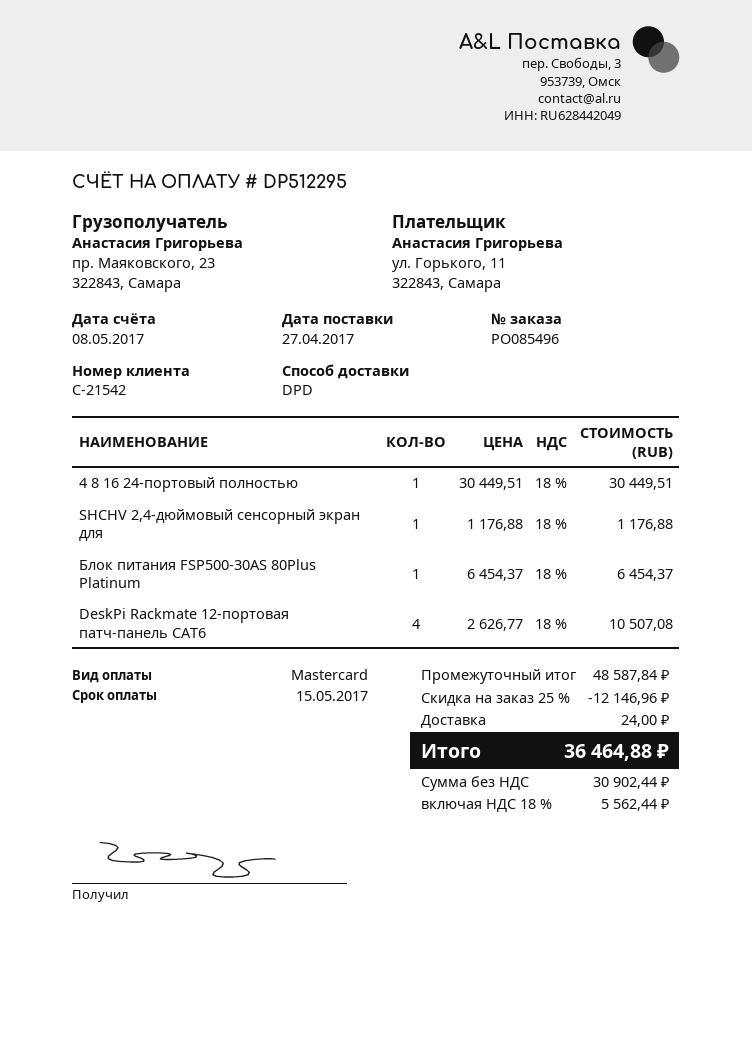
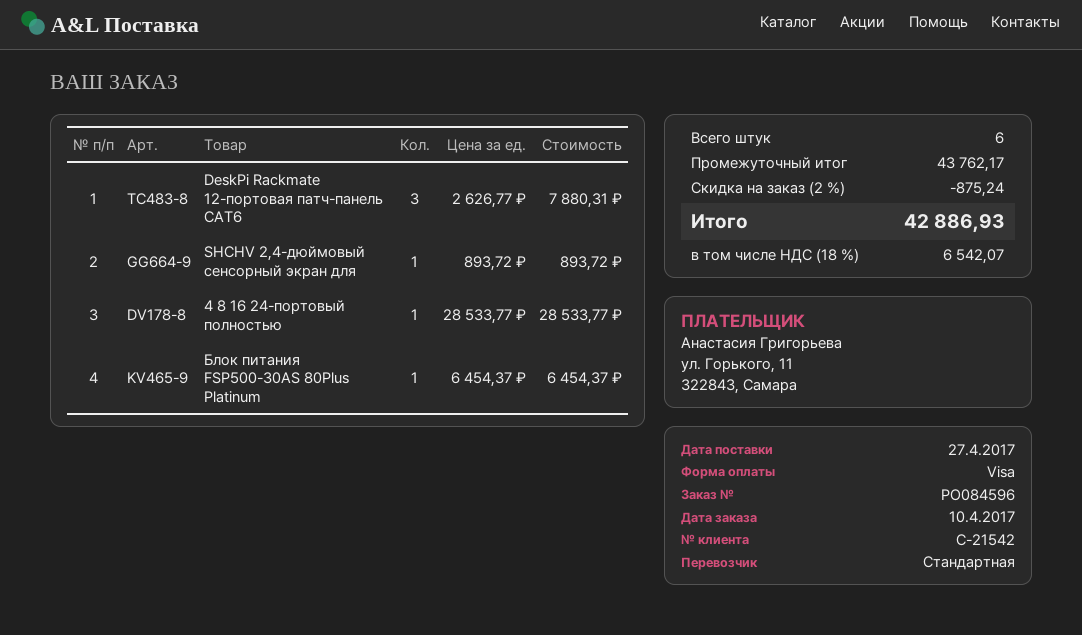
order number: PO085496 -> PO084596
payment method: Mastercard -> Visa
shipping method: DPD -> standard
4 8 16 24-портовый полностью: 1 x 30449.51 = 30449.51 -> 1 x 28533.77 = 28533.77
SHCHV 2,4-дюймовый сенсорный экран для: 1 x 1176.88 = 1176.88 -> 1 x 893.72 = 893.72
DeskPi Rackmate 12-портовая патч-панель CAT6: 4 x 2626.77 = 10507.08 -> 3 x 2626.77 = 7880.31
subtotal: 48587.84 -> 43762.17
discount: 25% = 12146.96 -> 2% = 875.24
shipping: 24.00 -> none
tax: 18% = 5562.44 -> 18% = 6542.07
total: 36464.88 -> 42886.93

